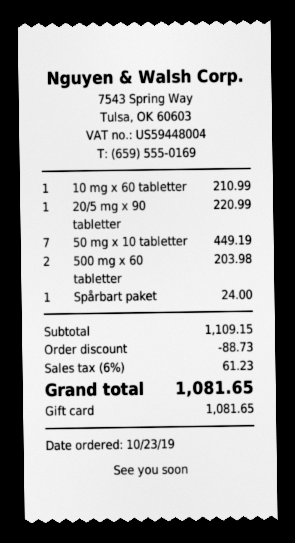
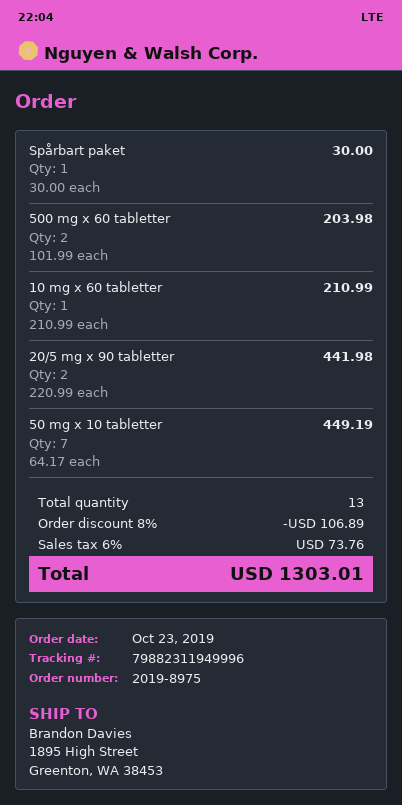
20/5 mg x 90 tabletter: 1 for 220.99 -> 2 for 441.98
Spårbart paket: 1 for 24.00 -> 1 for 30.00
discount: 88.73 -> 106.89
tax: 6% = 61.23 -> 6% = 73.76
total: 1081.65 -> 1303.01

